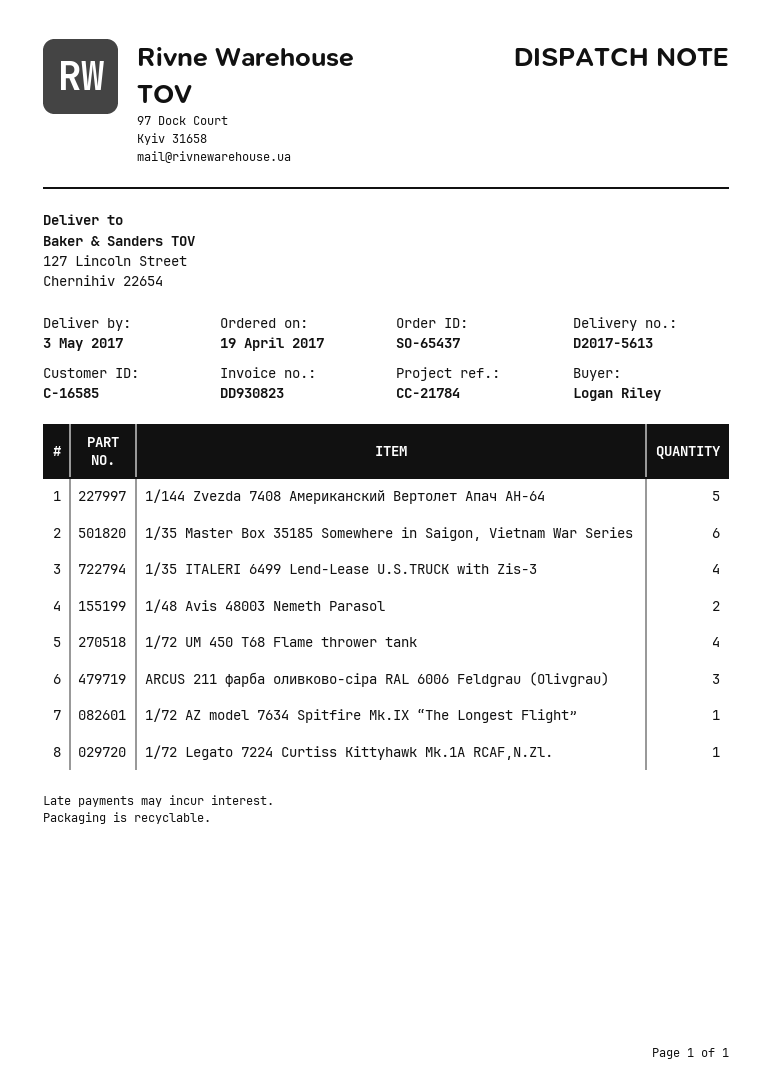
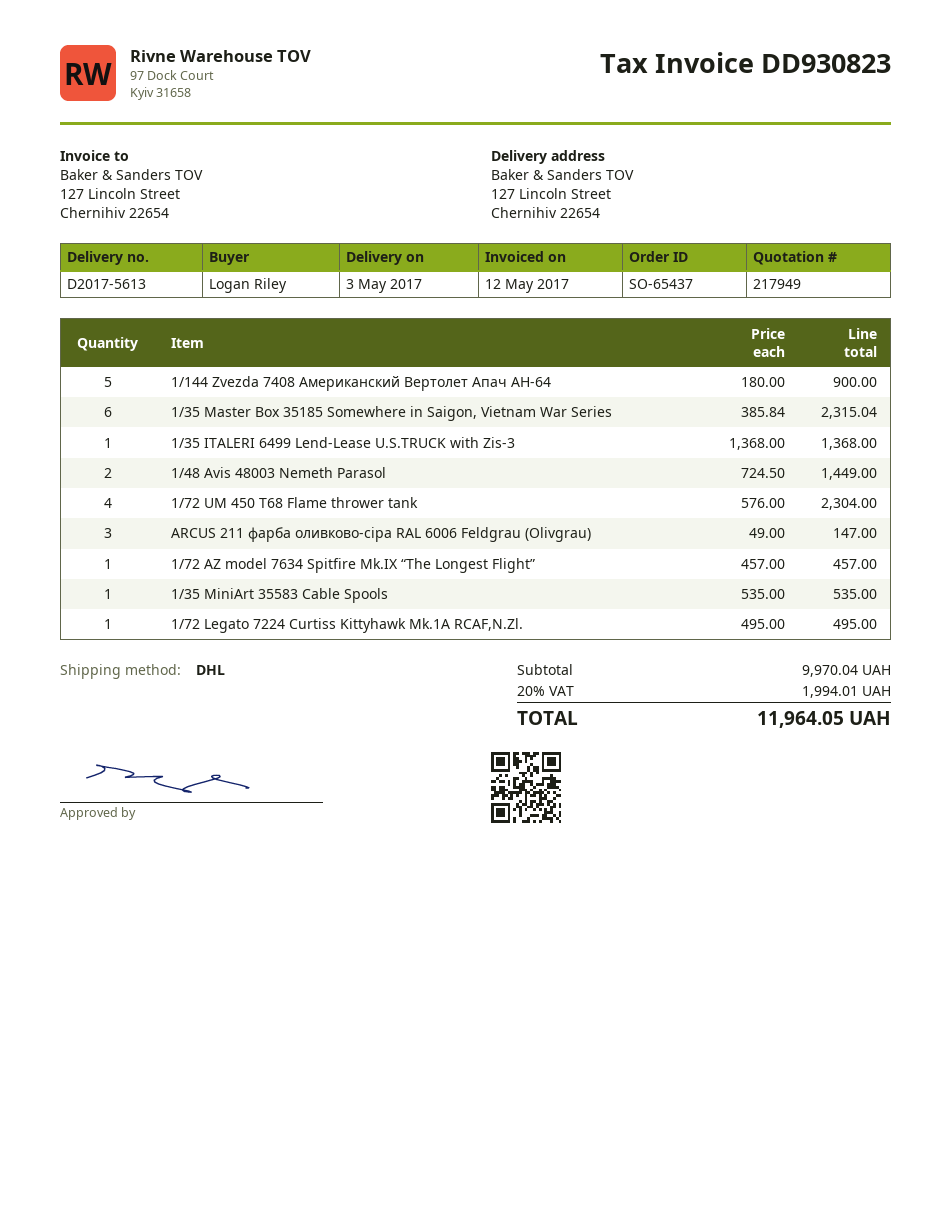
1/35 ITALERI 6499 Lend-Lease U.S.TRUCK with Zis-3: 4 -> 1
1/35 MiniArt 35583 Cable Spools: none -> 1

